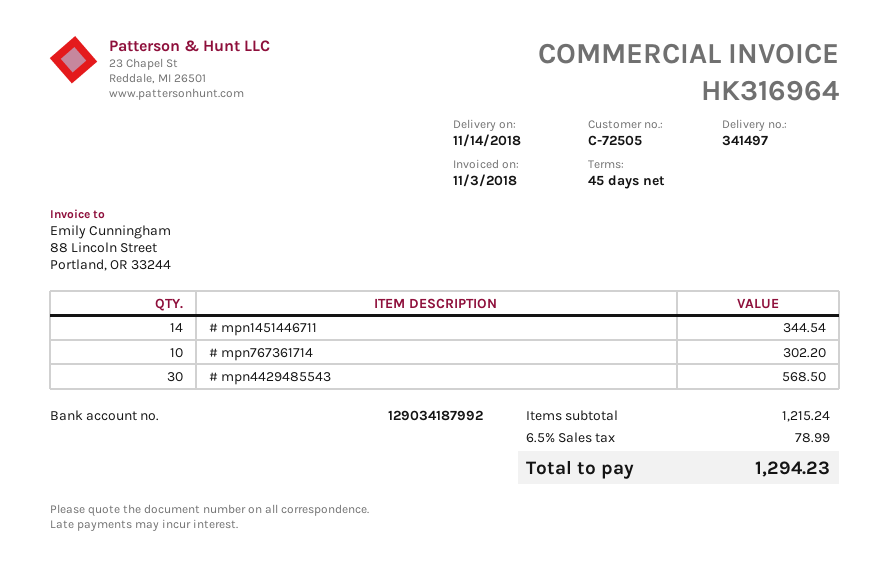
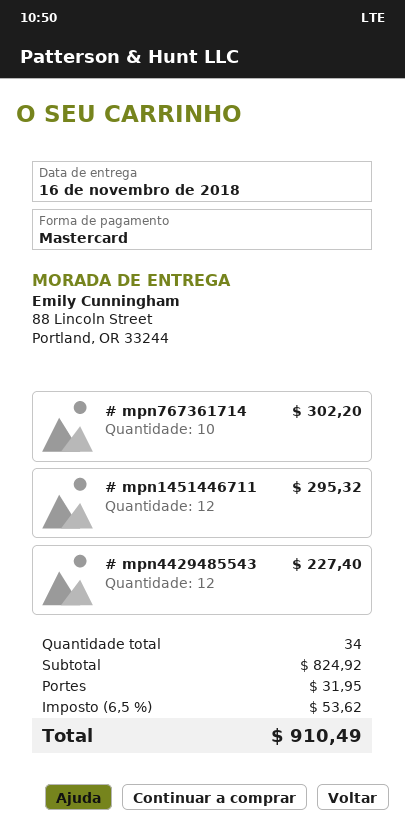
delivery date: 2018-11-14 -> 2018-11-16
# mpn1451446711: 14 for 344.54 -> 12 for 295.32
# mpn4429485543: 30 for 568.50 -> 12 for 227.40
subtotal: 1215.24 -> 824.92
shipping: none -> 31.95
tax: 6.5% = 78.99 -> 6.5% = 53.62
total: 1294.23 -> 910.49

